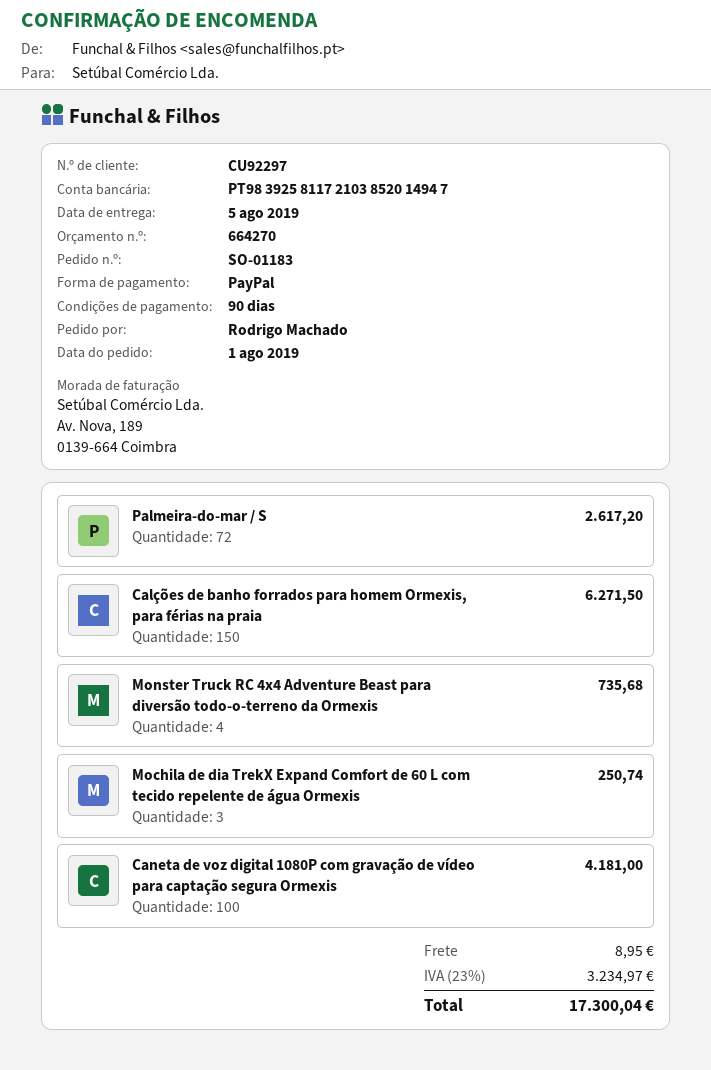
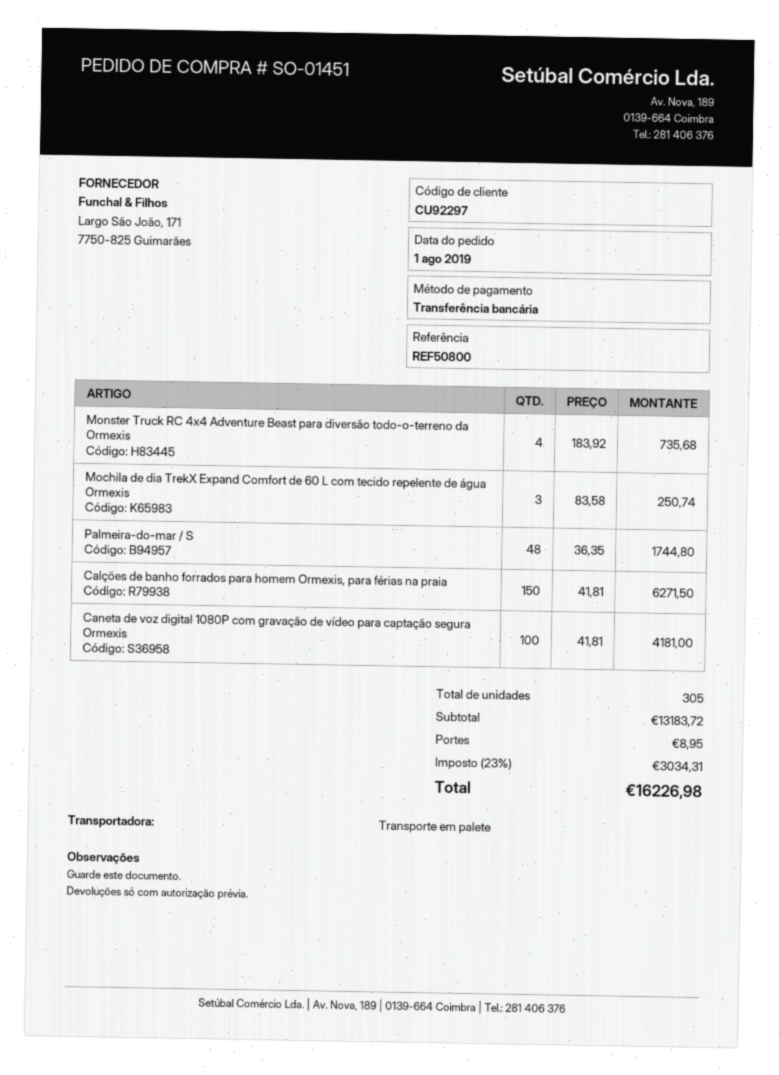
order number: SO-01183 -> SO-01451
payment method: PayPal -> bank transfer
Palmeira-do-mar / S: 72 for 2617.20 -> 48 for 1744.80
tax: 23% = 3234.97 -> 23% = 3034.31
total: 17300.04 -> 16226.98

